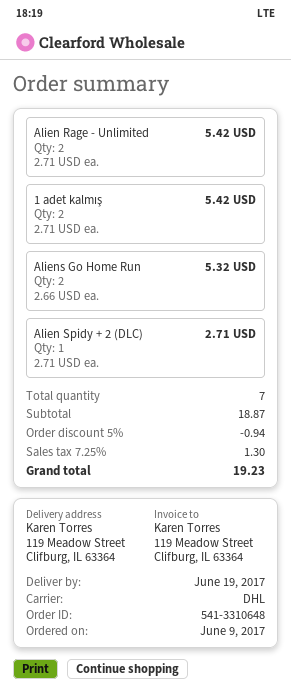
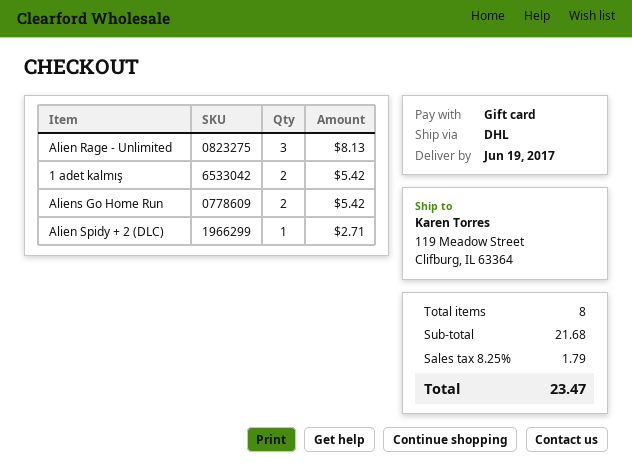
Alien Rage - Unlimited: 2 for 5.42 -> 3 for 8.13
Aliens Go Home Run: 2 for 5.32 -> 2 for 5.42
total quantity: 7 -> 8
subtotal: 18.87 -> 21.68
discount: 5% = 0.94 -> none
tax: 7.25% = 1.30 -> 8.25% = 1.79
total: 19.23 -> 23.47

